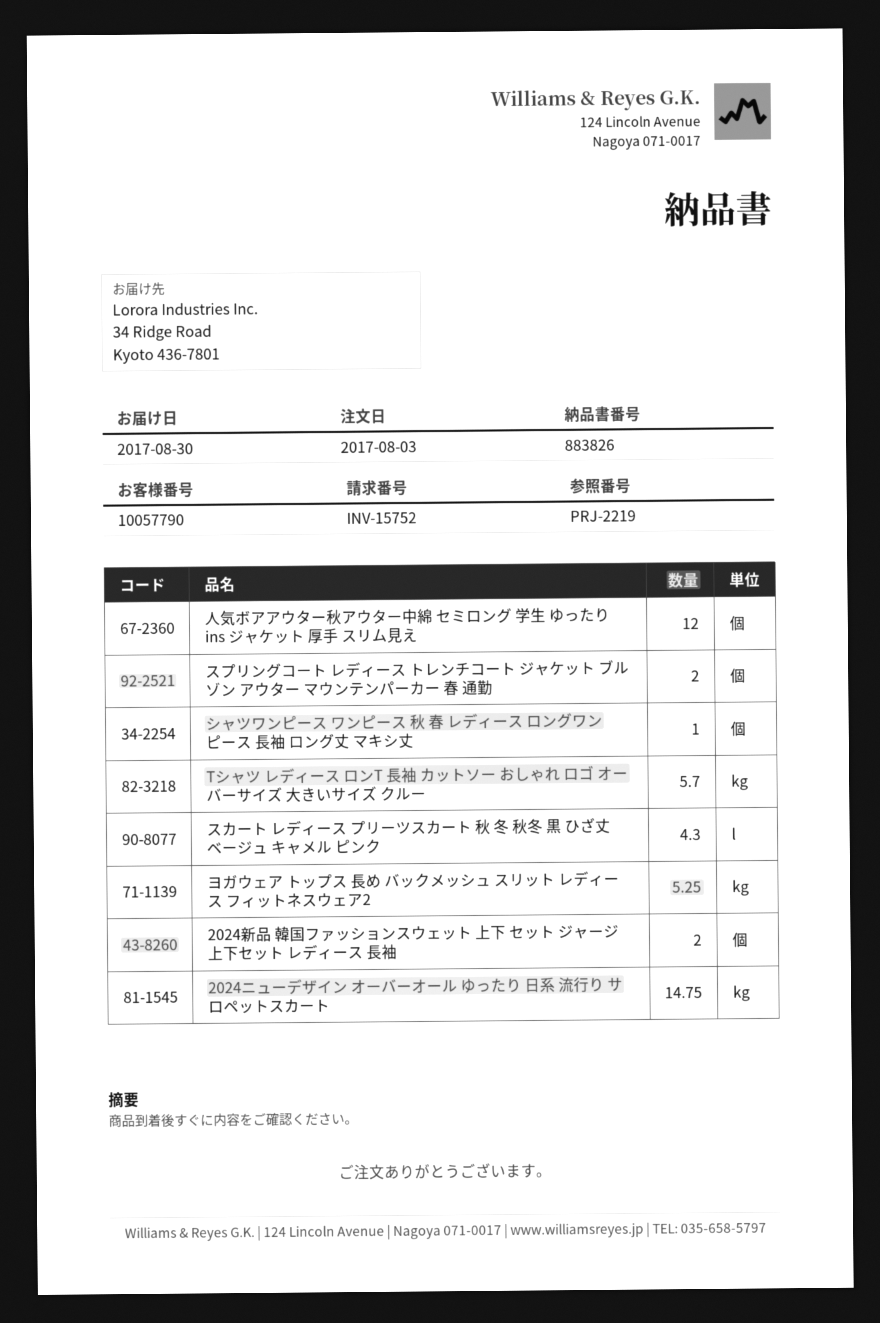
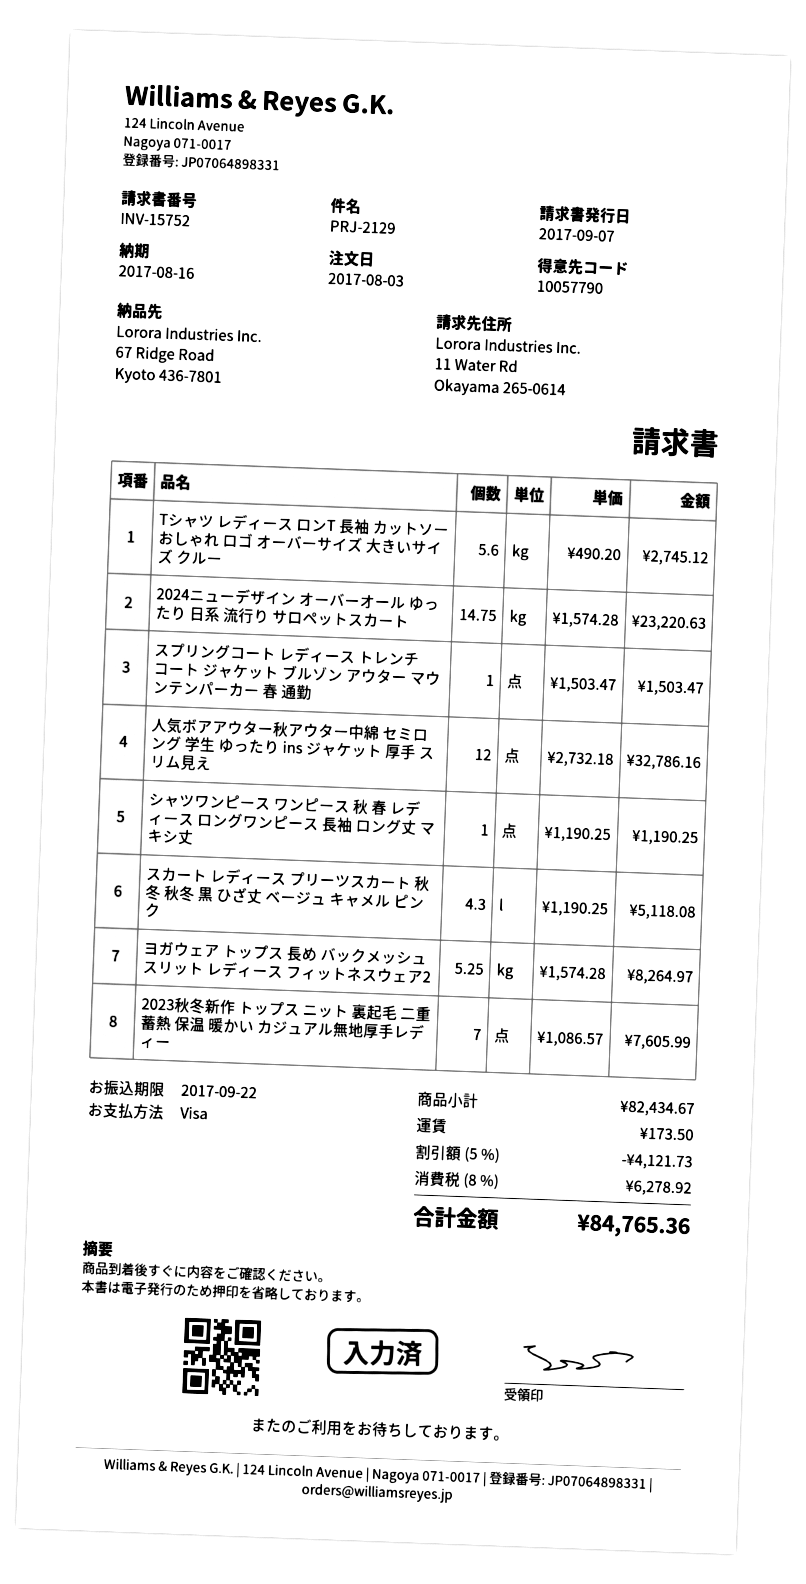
delivery date: 2017-08-30 -> 2017-08-16
reference: PRJ-2219 -> PRJ-2129
ship to: 34 Ridge Road, Kyoto 436-7801 -> 67 Ridge Road, Kyoto 436-7801
スプリングコート レディース トレンチコート ジャケット ブルゾン アウター マウンテンパーカー 春 通勤: 2 -> 1
Tシャツ レディース ロンT 長袖 カットソー おしゃれ ロゴ オーバーサイズ 大きいサイズ クルー: 5.7 -> 5.6
2024新品 韓国ファッションスウェット 上下 セット ジャージ 上下セット レディース 長袖: 2 -> none
2023秋冬新作 トップス ニット 裏起毛 二重蓄熱 保温 暖かい カジュアル無地厚手レディー: none -> 7

